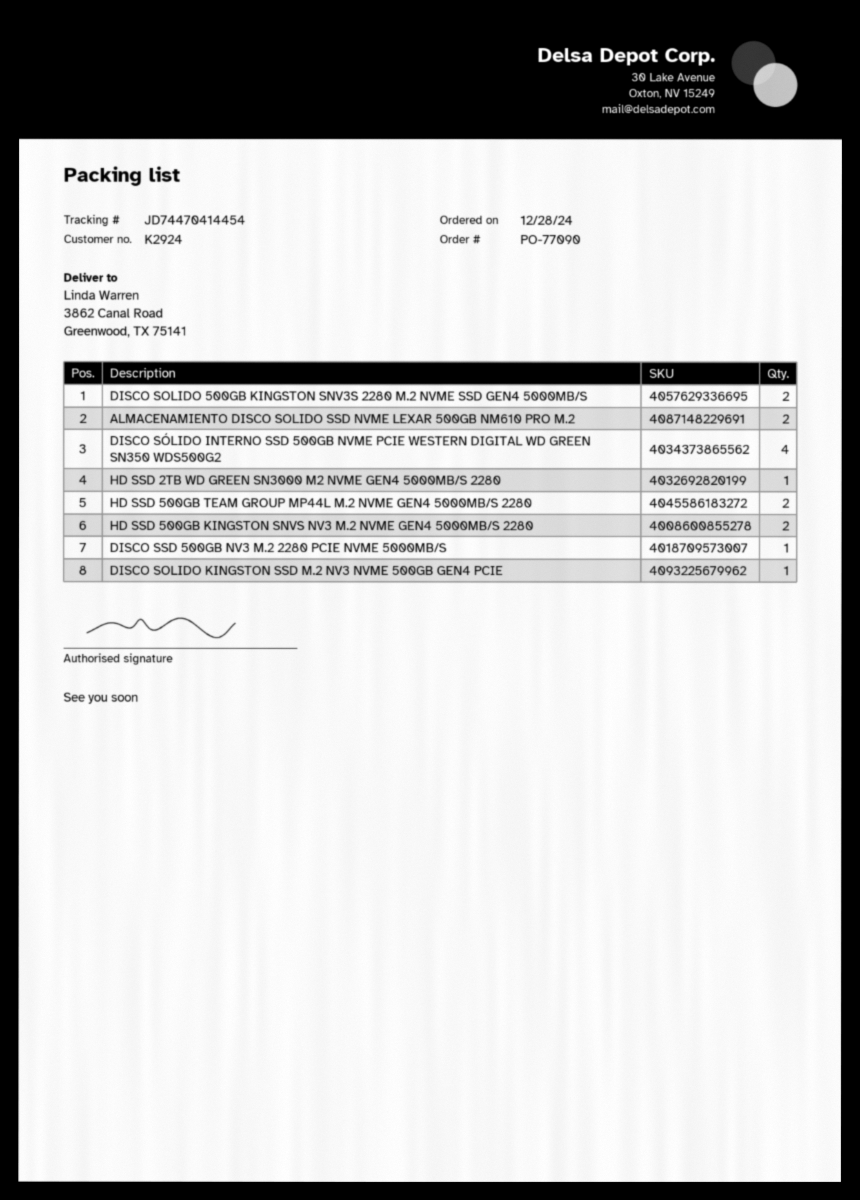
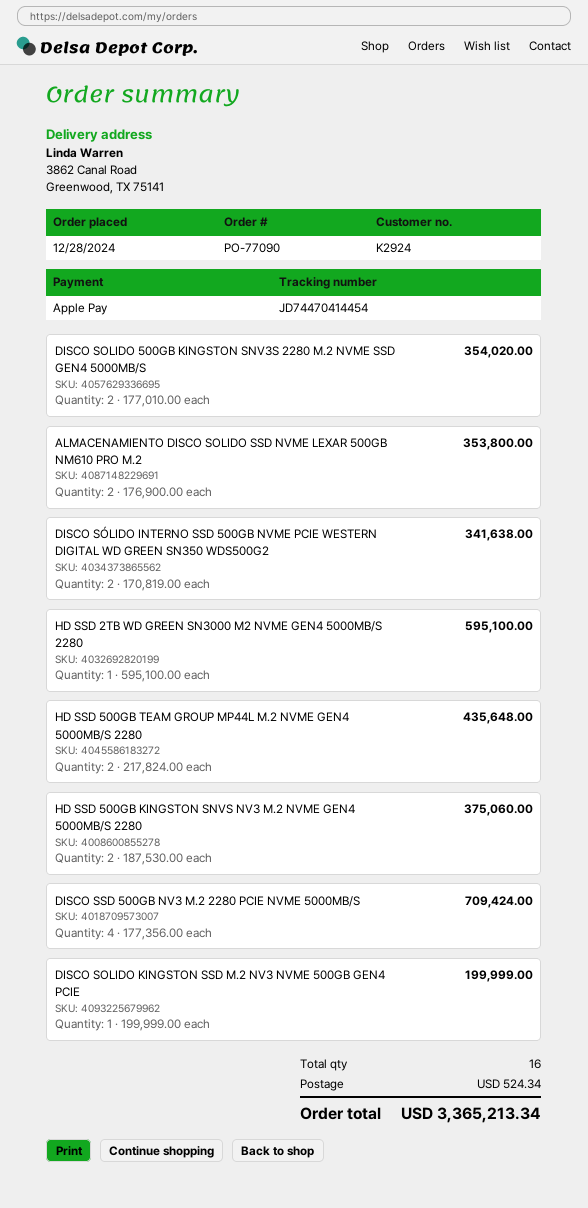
DISCO SÓLIDO INTERNO SSD 500GB NVME PCIE WESTERN DIGITAL WD GREEN SN350 WDS500G2: 4 -> 2
DISCO SSD 500GB NV3 M.2 2280 PCIE NVME 5000MB/S: 1 -> 4

